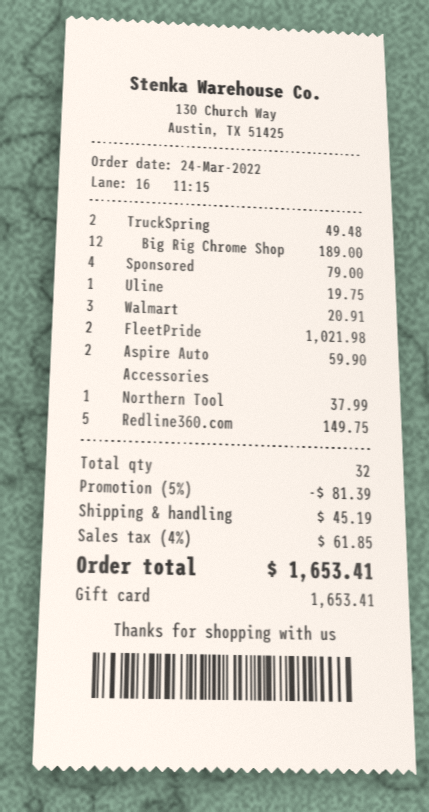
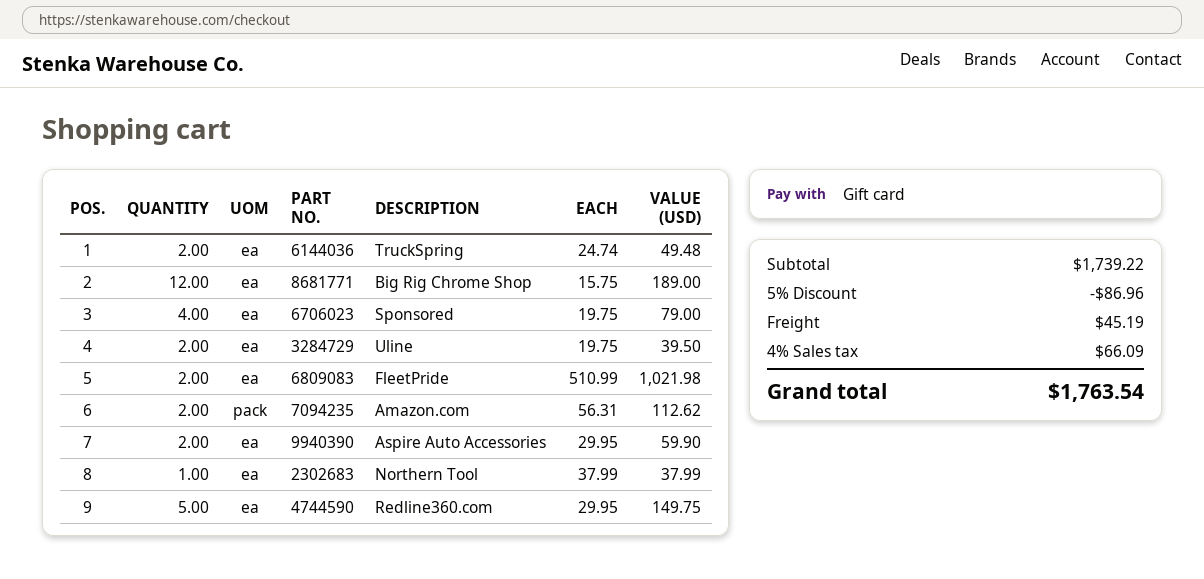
Uline: 1 for 19.75 -> 2 for 39.50
Walmart: 3 for 20.91 -> none
Amazon.com: none -> 2 for 112.62
discount: 5% = 81.39 -> 5% = 86.96
tax: 4% = 61.85 -> 4% = 66.09
total: 1653.41 -> 1763.54

